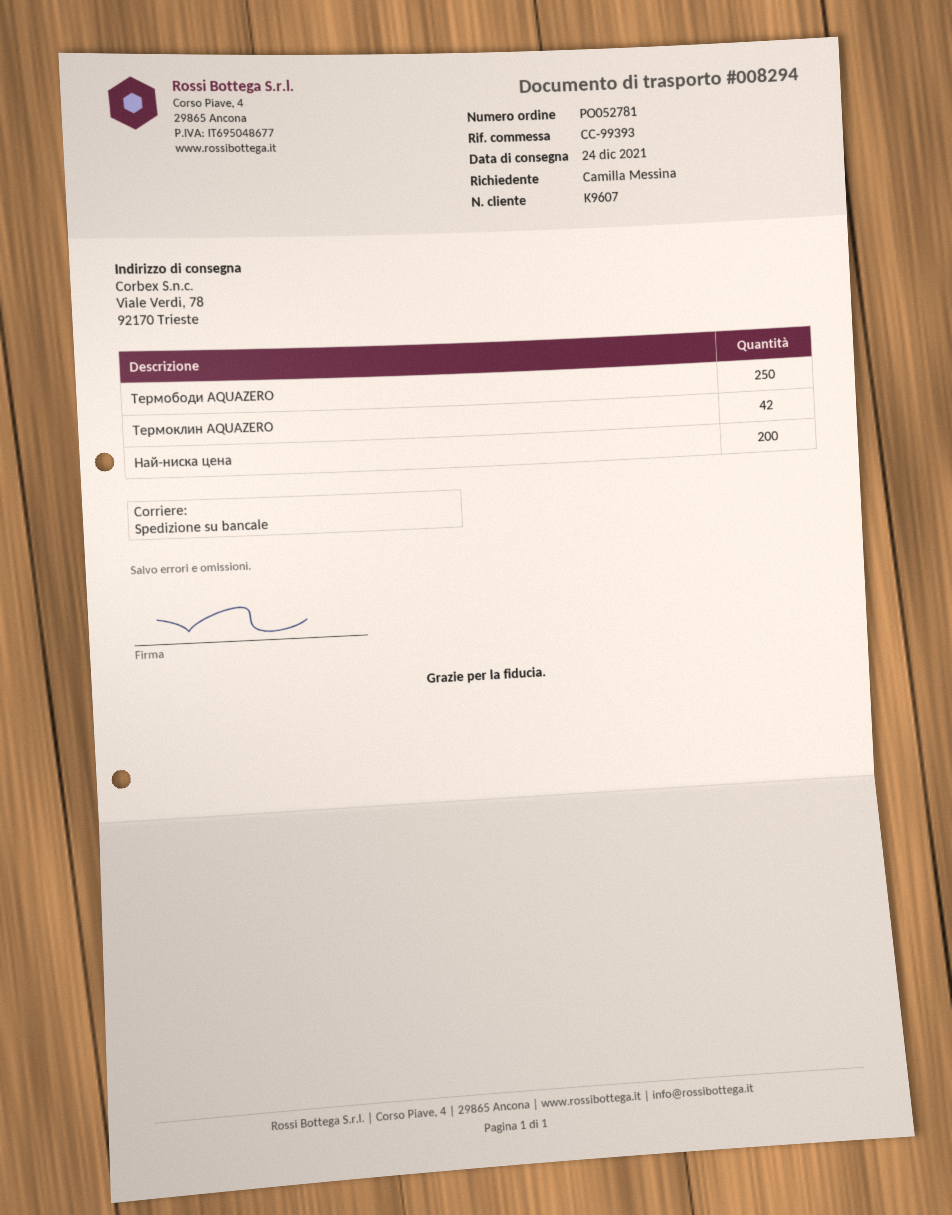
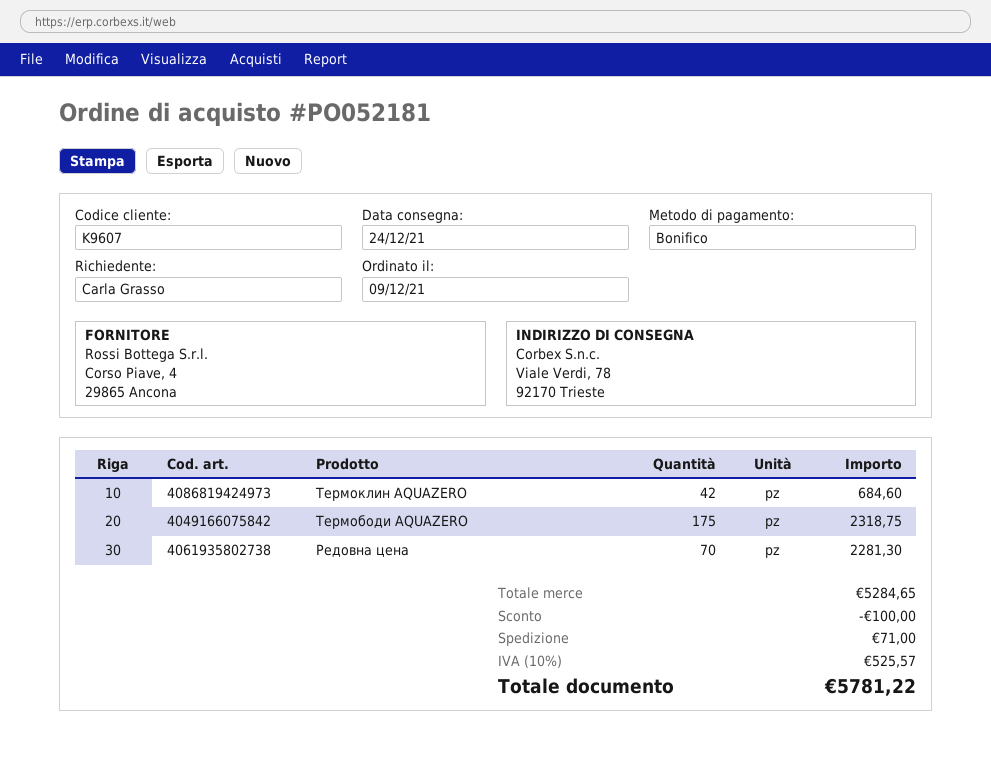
order number: PO052781 -> PO052181
ordered by: Camilla Messina -> Carla Grasso
Термободи AQUAZERO: 250 -> 175
Най-ниска цена: 200 -> none
Редовна цена: none -> 70

